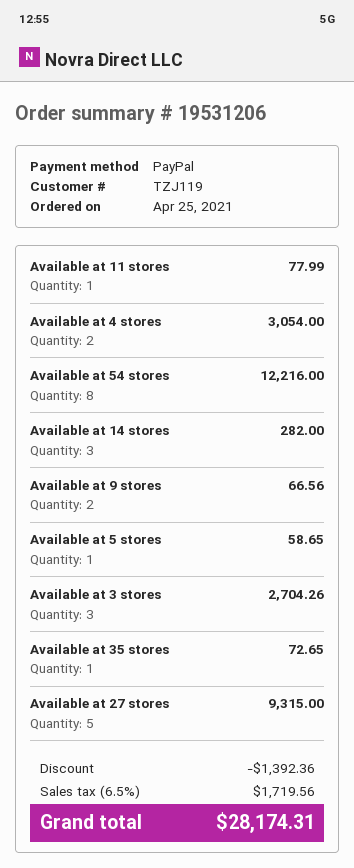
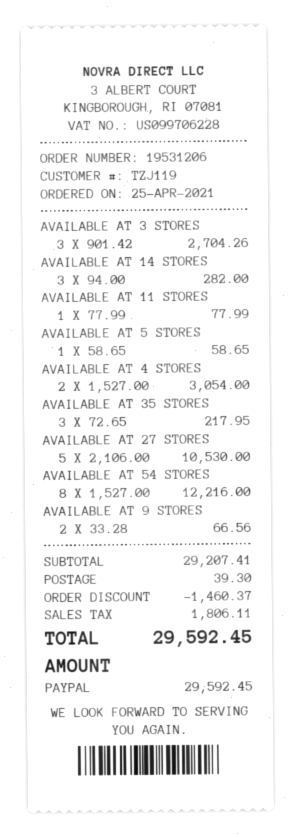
Available at 35 stores: 1 for 72.65 -> 3 for 217.95
Available at 27 stores: 5 for 9315.00 -> 5 for 10530.00
discount: 1392.36 -> 1460.37
shipping: none -> 39.30
tax: 1719.56 -> 1806.11
total: 28174.31 -> 29592.45

